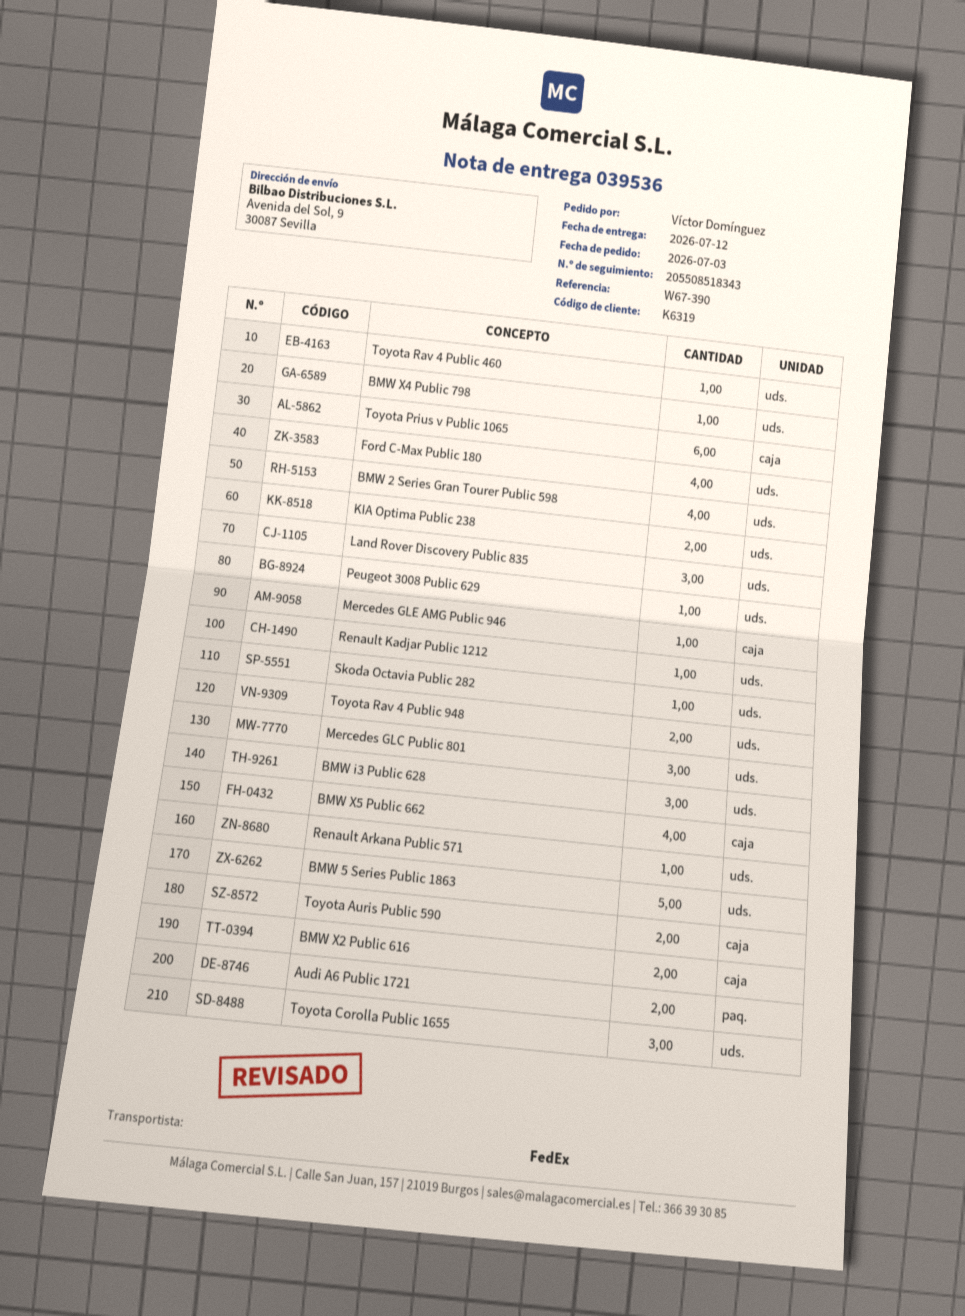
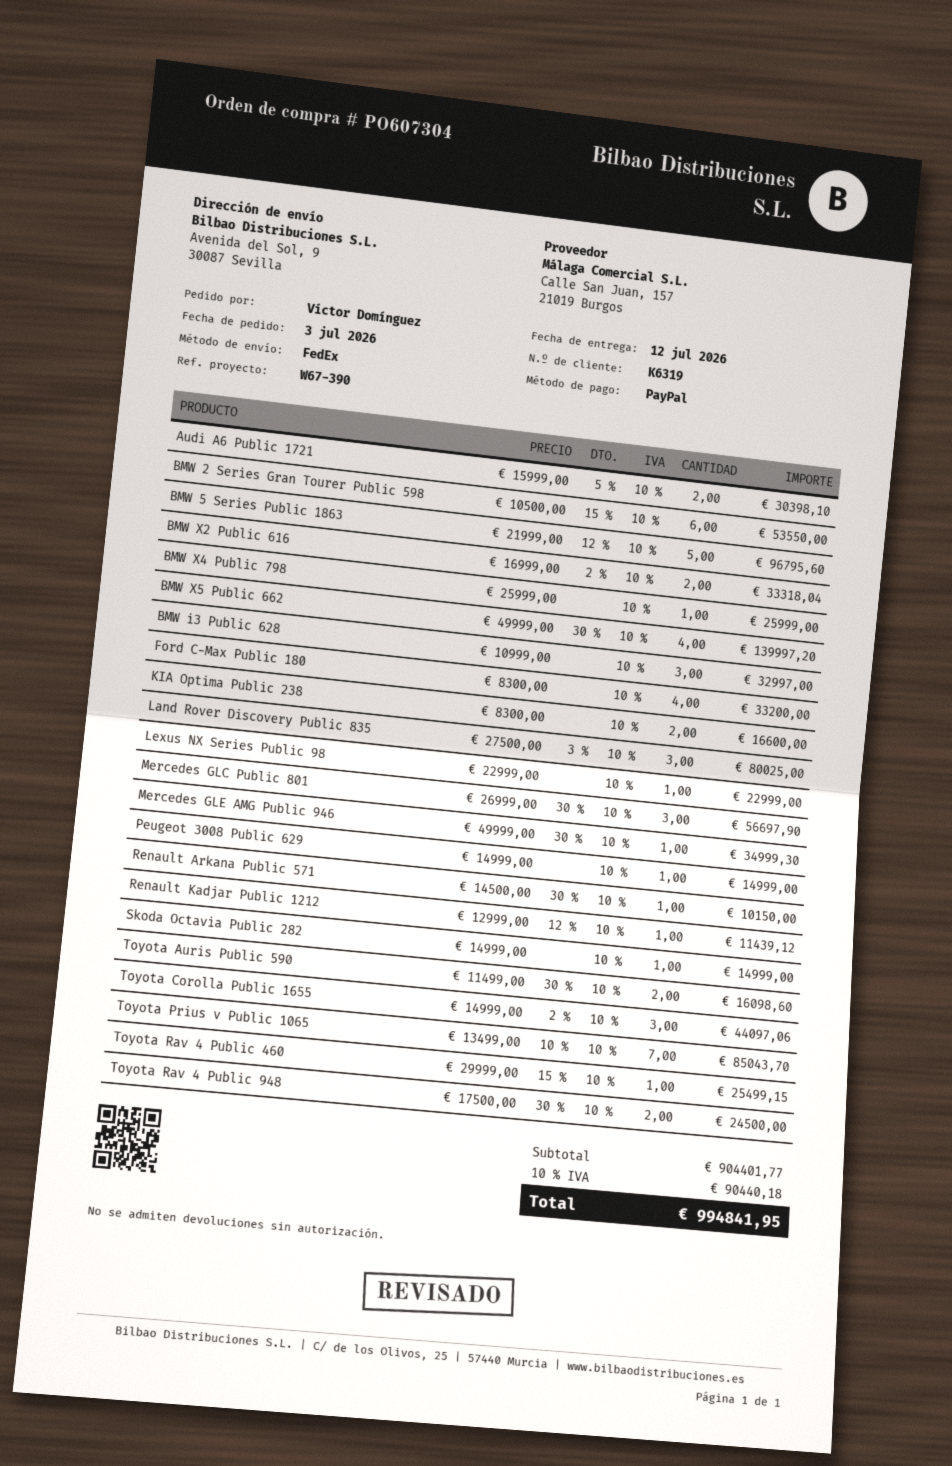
Toyota Prius v Public 1065: 6 -> 7
BMW 2 Series Gran Tourer Public 598: 4 -> 6
Lexus NX Series Public 98: none -> 1

